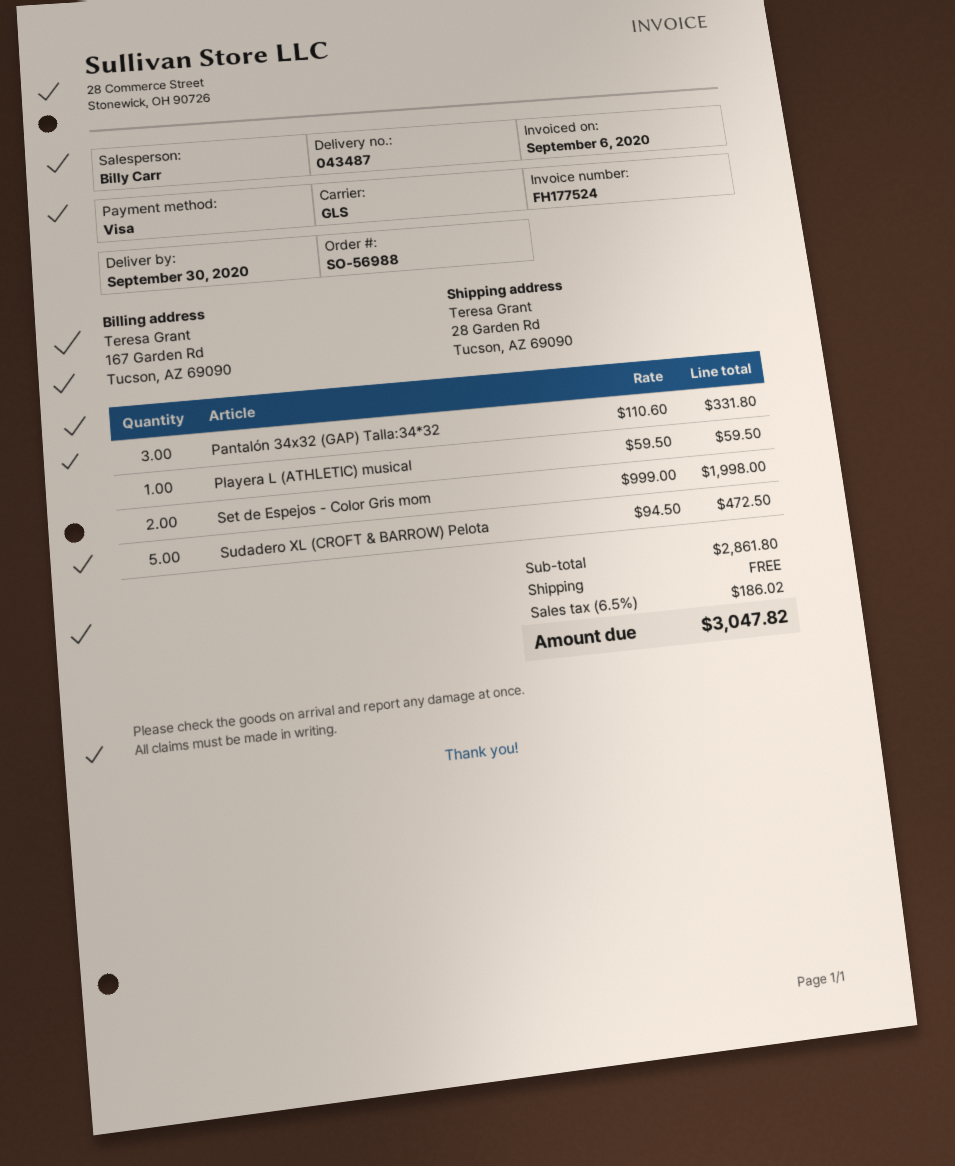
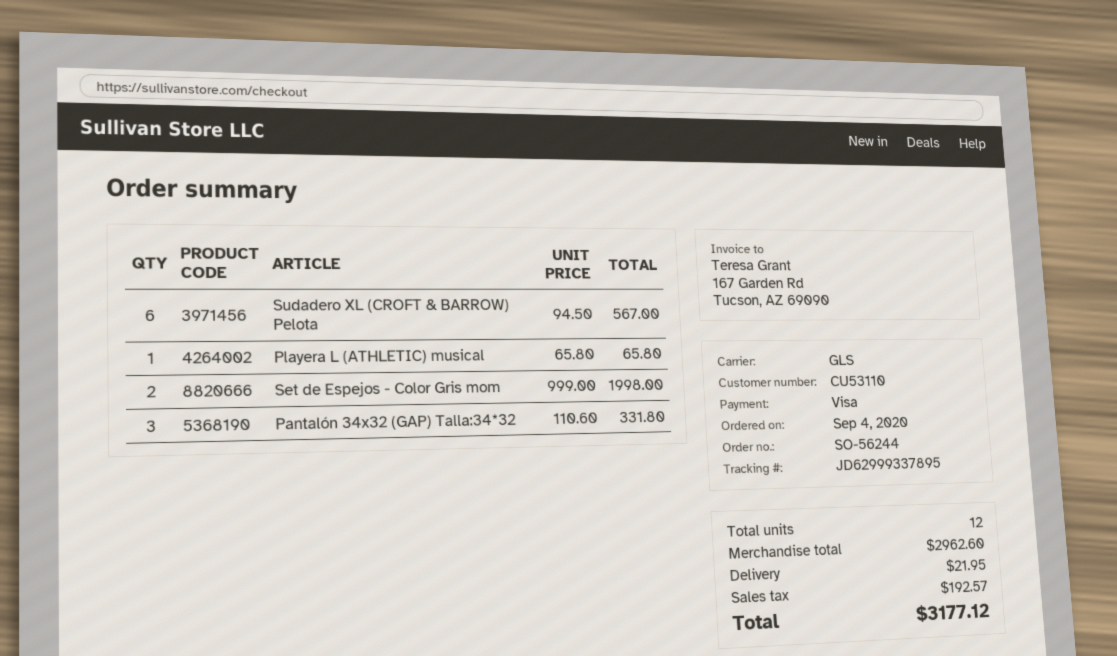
order number: SO-56988 -> SO-56244
Playera L (ATHLETIC) musical: 1 x 59.50 = 59.50 -> 1 x 65.80 = 65.80
Sudadero XL (CROFT & BARROW) Pelota: 5 x 94.50 = 472.50 -> 6 x 94.50 = 567.00
subtotal: 2861.80 -> 2962.60
shipping: 0.00 -> 21.95
tax: 186.02 -> 192.57
total: 3047.82 -> 3177.12

